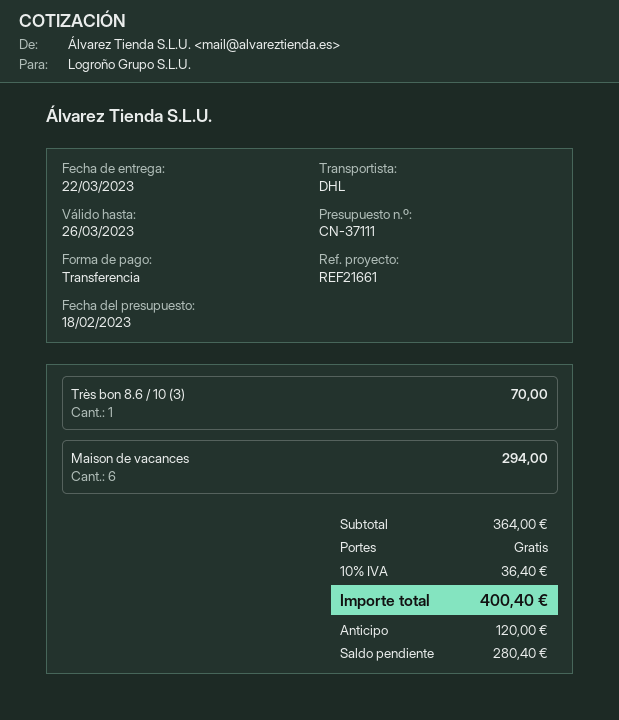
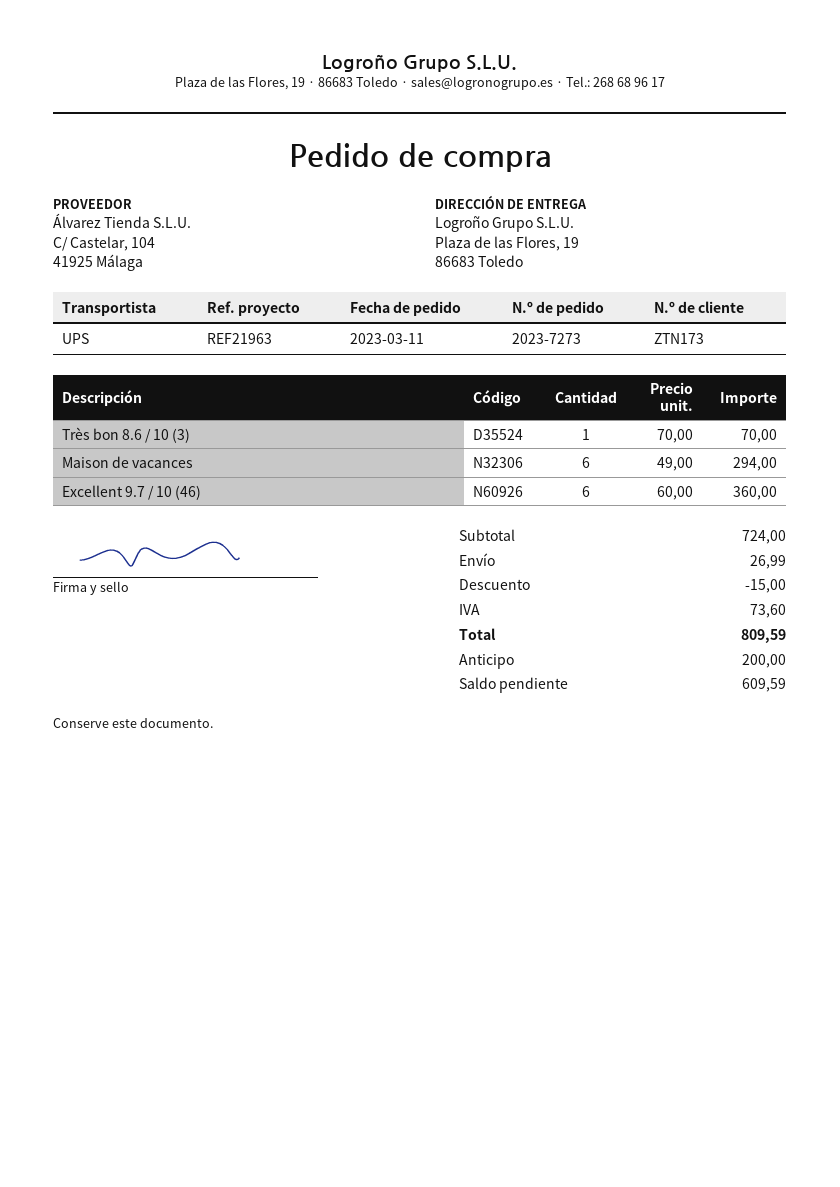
reference: REF21661 -> REF21963
shipping method: DHL -> UPS
Excellent 9.7 / 10 (46): none -> 6 for 360.00
subtotal: 364.00 -> 724.00
discount: none -> 15.00
shipping: 0.00 -> 26.99
tax: 36.40 -> 73.60
total: 400.40 -> 809.59
deposit: 120.00 -> 200.00
balance: 280.40 -> 609.59

